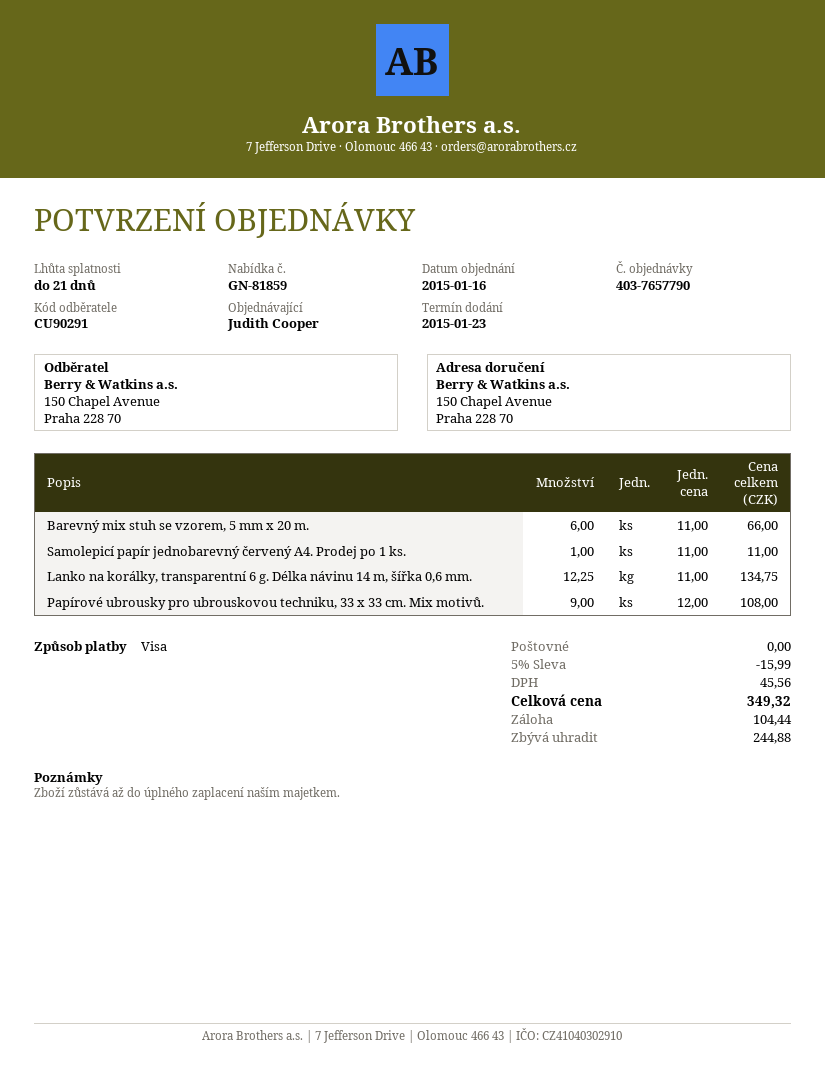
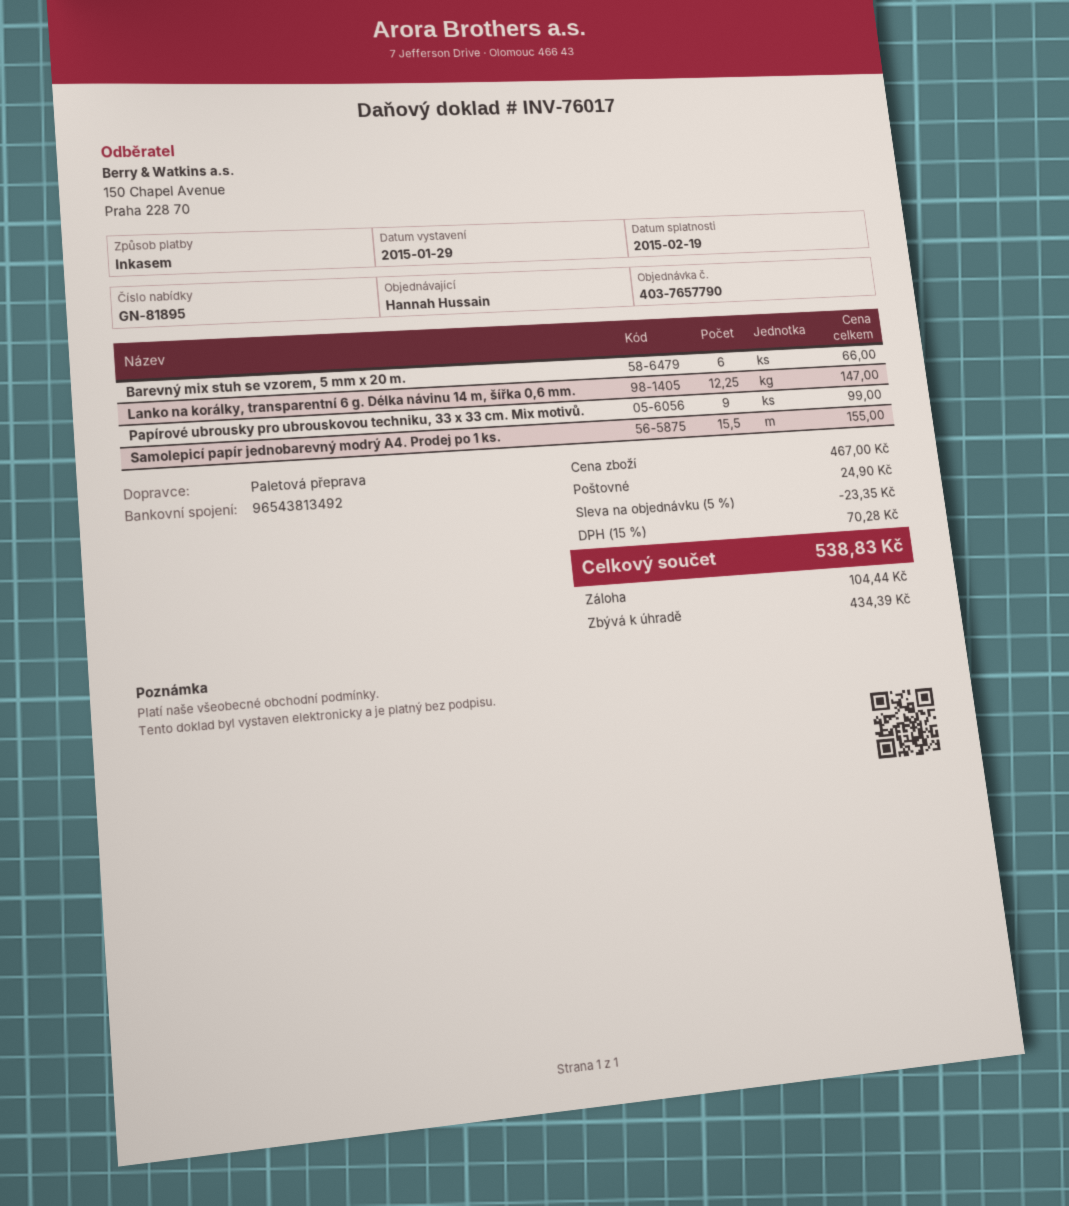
quote number: GN-81859 -> GN-81895
ordered by: Judith Cooper -> Hannah Hussain
payment method: Visa -> direct debit
Samolepicí papír jednobarevný červený A4. Prodej po 1 ks.: 1 for 11.00 -> none
Lanko na korálky, transparentní 6 g. Délka návinu 14 m, šířka 0,6 mm.: 12.25 for 134.75 -> 12.25 for 147.00
Papírové ubrousky pro ubrouskovou techniku, 33 x 33 cm. Mix motivů.: 9 for 108.00 -> 9 for 99.00
Samolepicí papír jednobarevný modrý A4. Prodej po 1 ks.: none -> 15.5 for 155.00
discount: 5% = 15.99 -> 5% = 23.35
shipping: 0.00 -> 24.90
tax: 45.56 -> 70.28
total: 349.32 -> 538.83
balance: 244.88 -> 434.39

